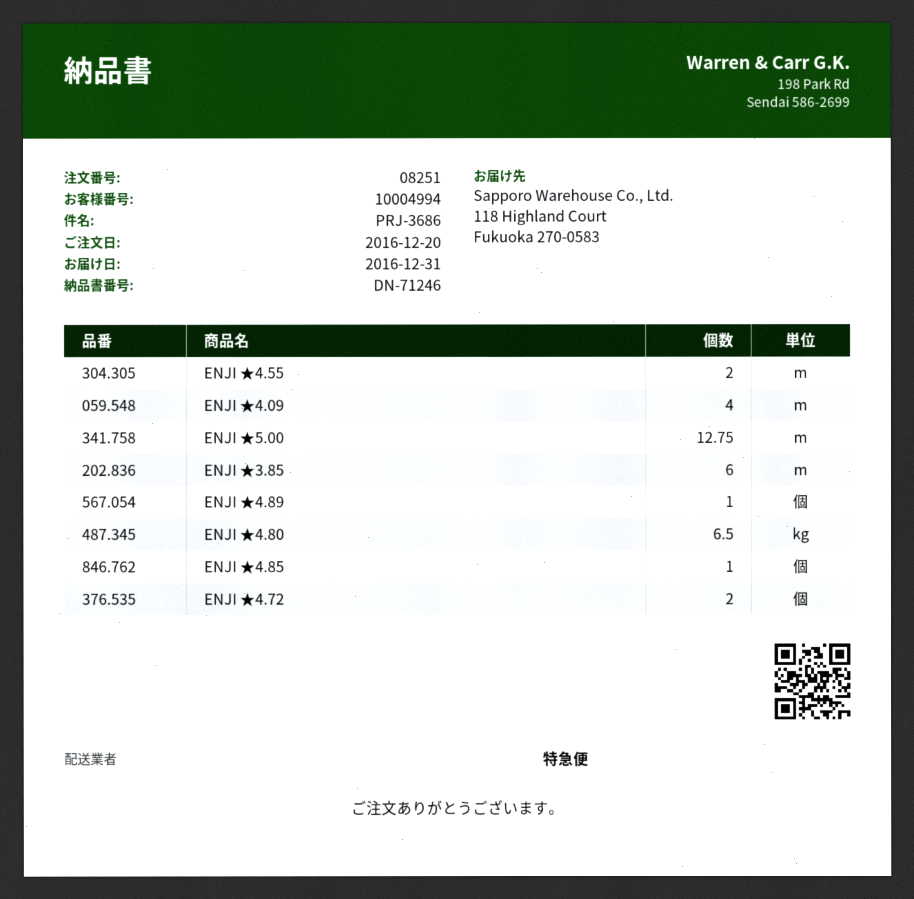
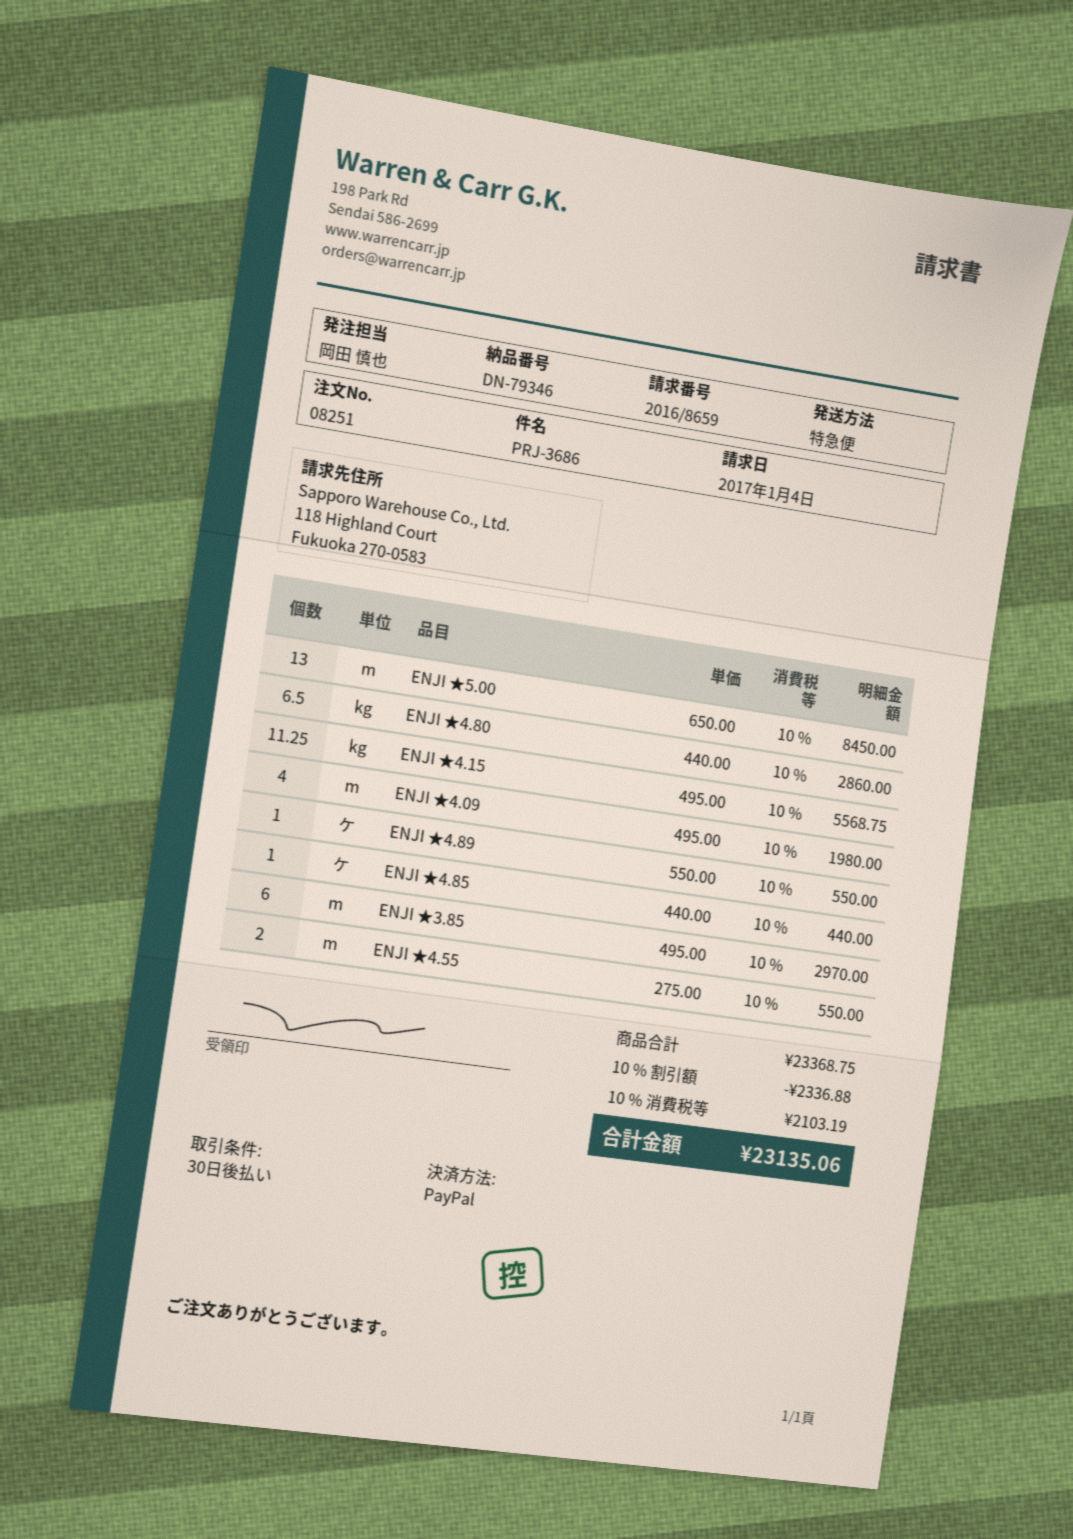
delivery note number: DN-71246 -> DN-79346
ENJI ★5.00: 12.75 -> 13
ENJI ★4.72: 2 -> none
ENJI ★4.15: none -> 11.25

